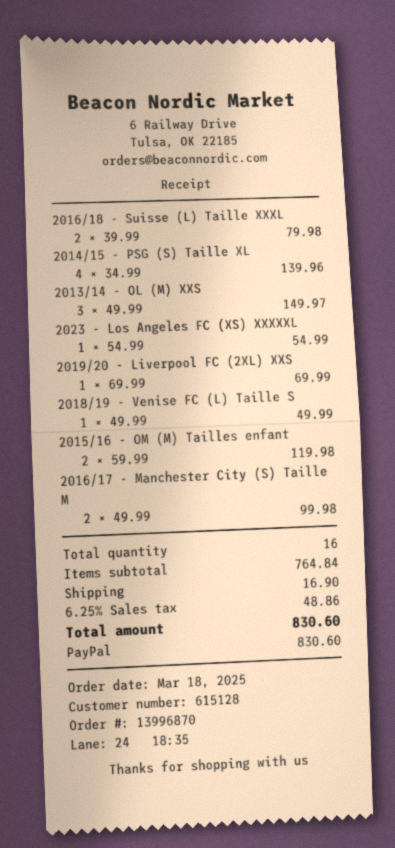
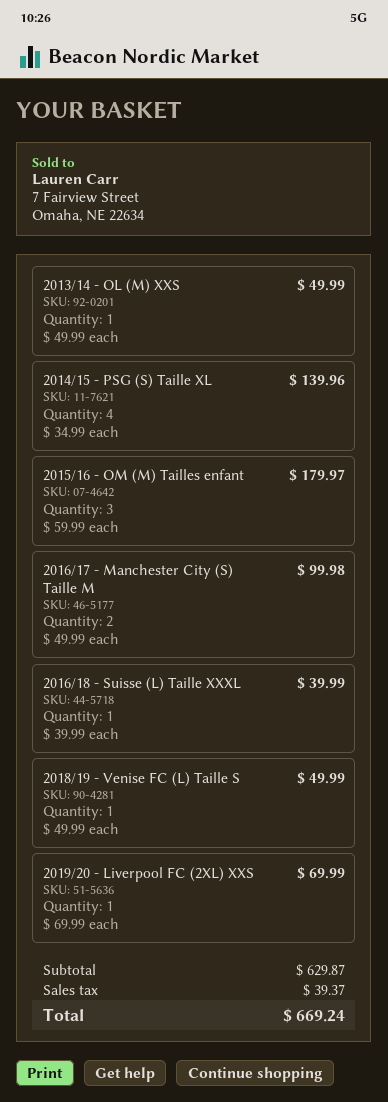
2016/18 - Suisse (L) Taille XXXL: 2 x 39.99 = 79.98 -> 1 x 39.99 = 39.99
2013/14 - OL (M) XXS: 3 x 49.99 = 149.97 -> 1 x 49.99 = 49.99
2023 - Los Angeles FC (XS) XXXXXL: 1 x 54.99 = 54.99 -> none
2015/16 - OM (M) Tailles enfant: 2 x 59.99 = 119.98 -> 3 x 59.99 = 179.97
subtotal: 764.84 -> 629.87
shipping: 16.90 -> none
tax: 48.86 -> 39.37
total: 830.60 -> 669.24

